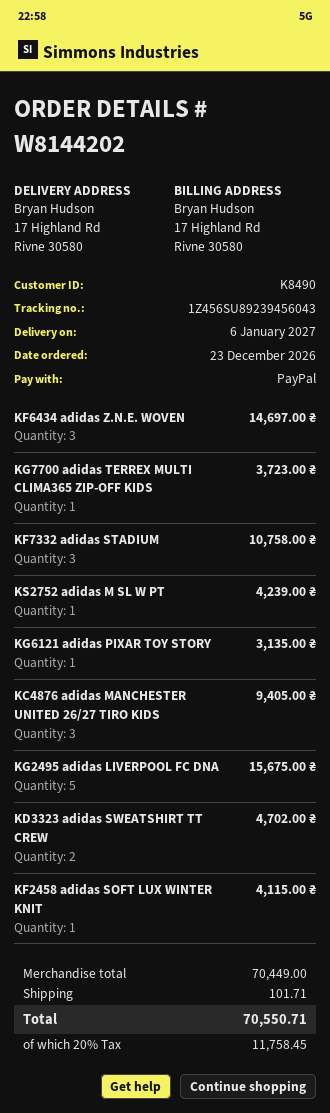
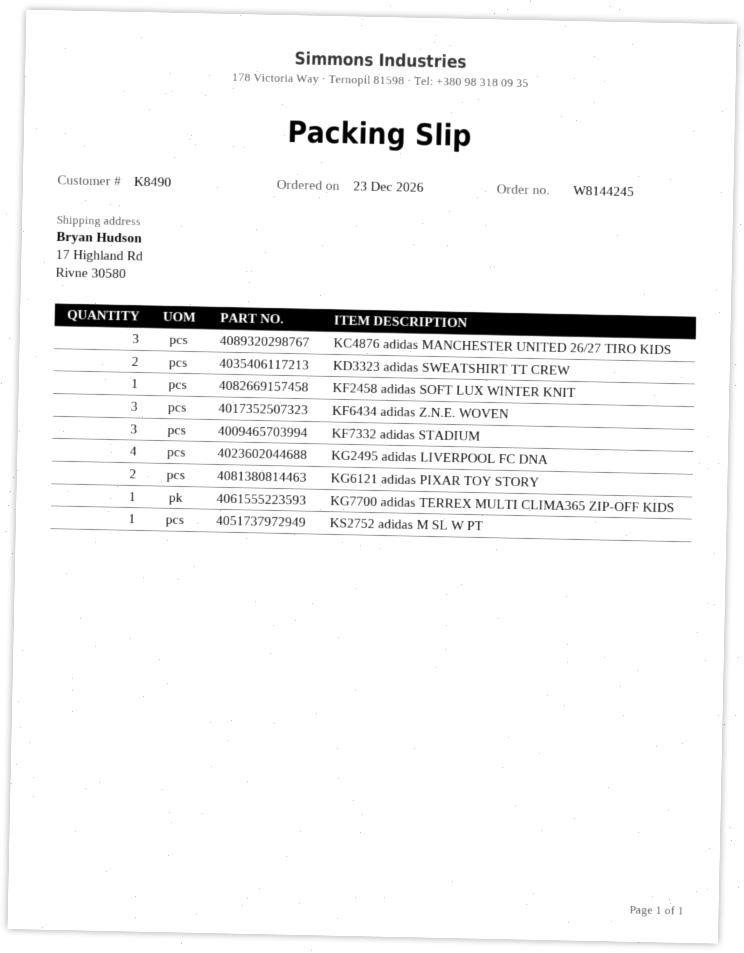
order number: W8144202 -> W8144245
KG6121 adidas PIXAR TOY STORY: 1 -> 2
KG2495 adidas LIVERPOOL FC DNA: 5 -> 4

